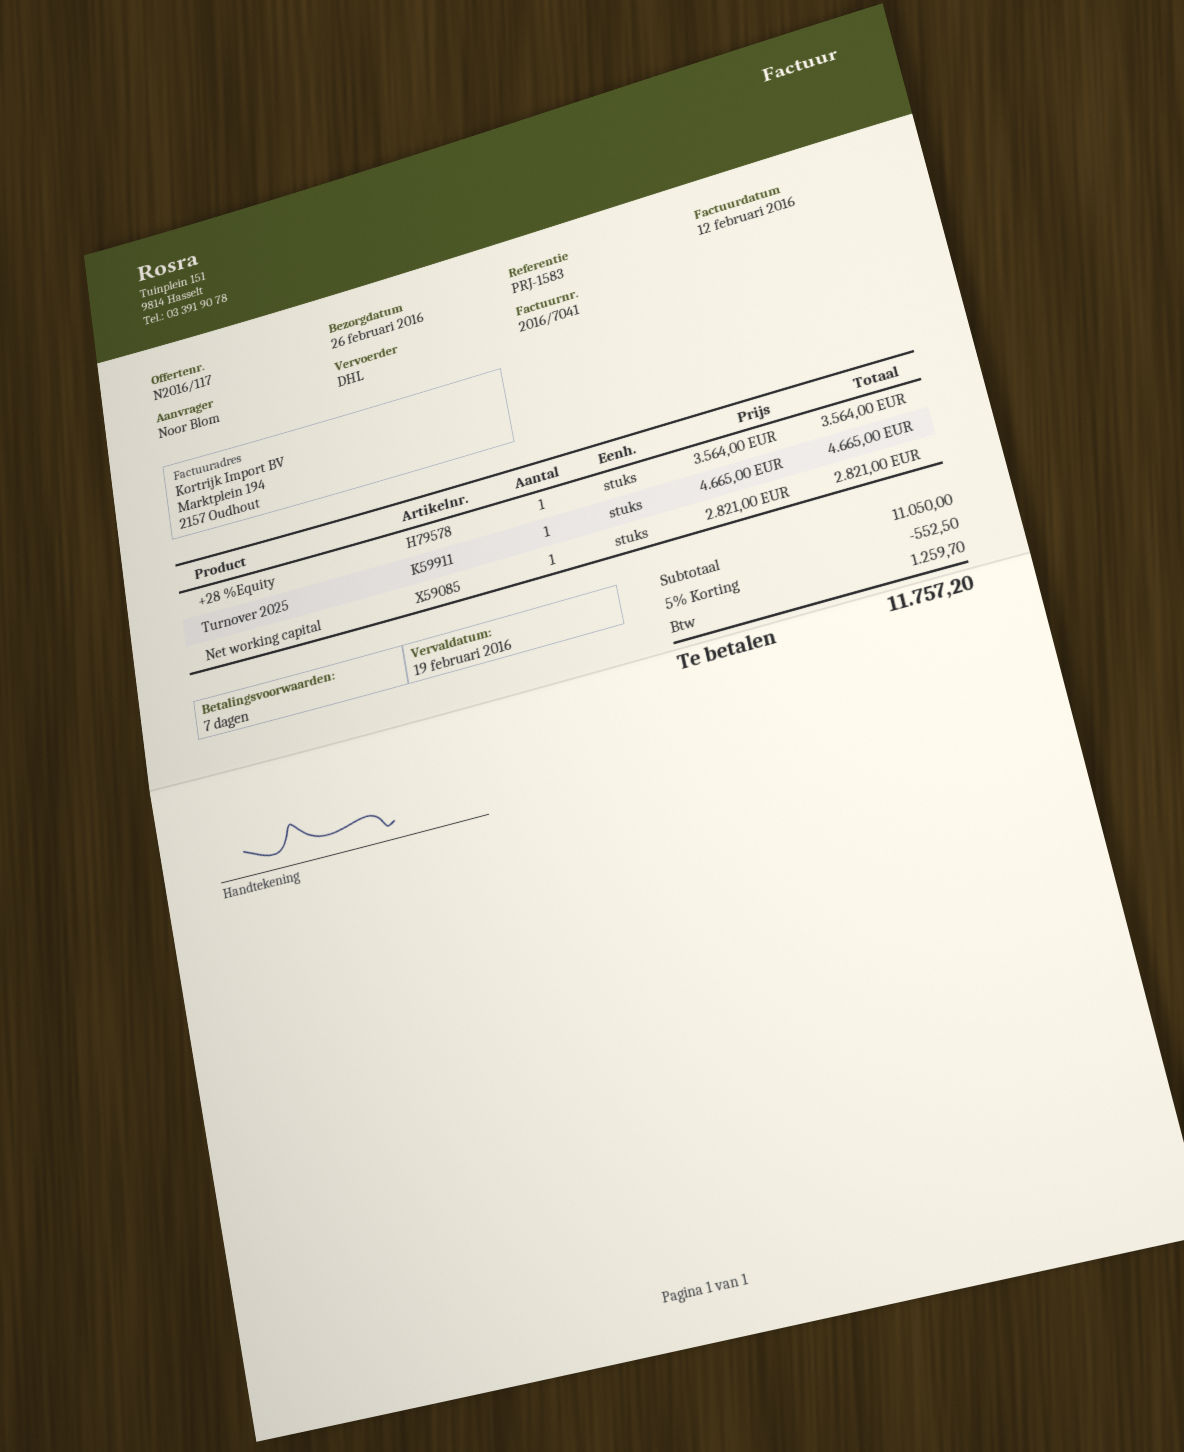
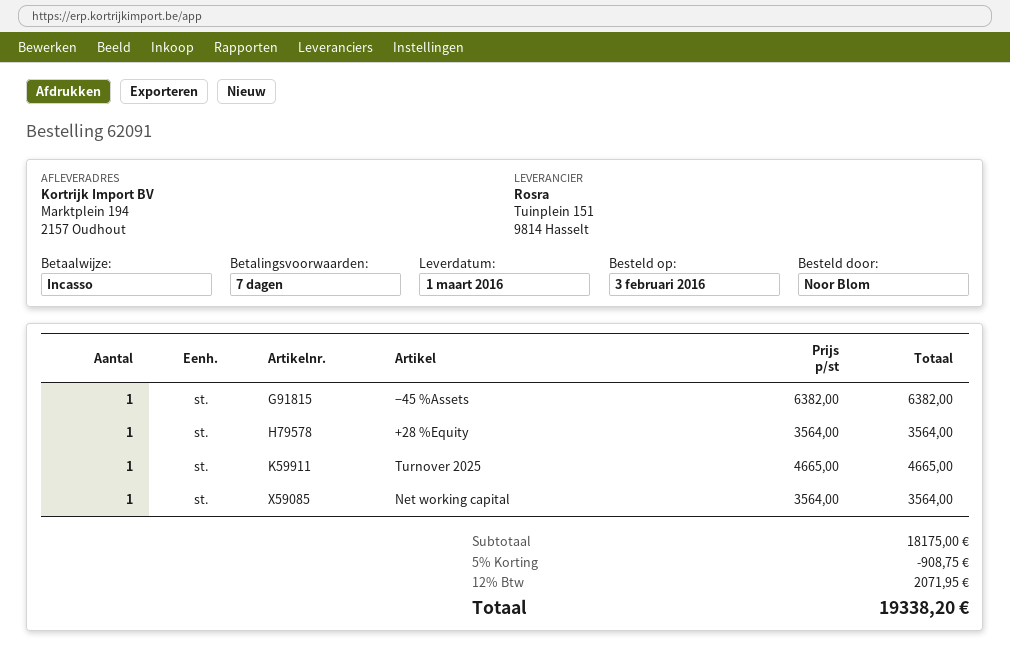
delivery date: 2016-02-26 -> 2016-03-01
Net working capital: 1 x 2821.00 = 2821.00 -> 1 x 3564.00 = 3564.00
−45 %Assets: none -> 1 x 6382.00 = 6382.00
subtotal: 11050.00 -> 18175.00
discount: 5% = 552.50 -> 5% = 908.75
tax: 1259.70 -> 2071.95
total: 11757.20 -> 19338.20

